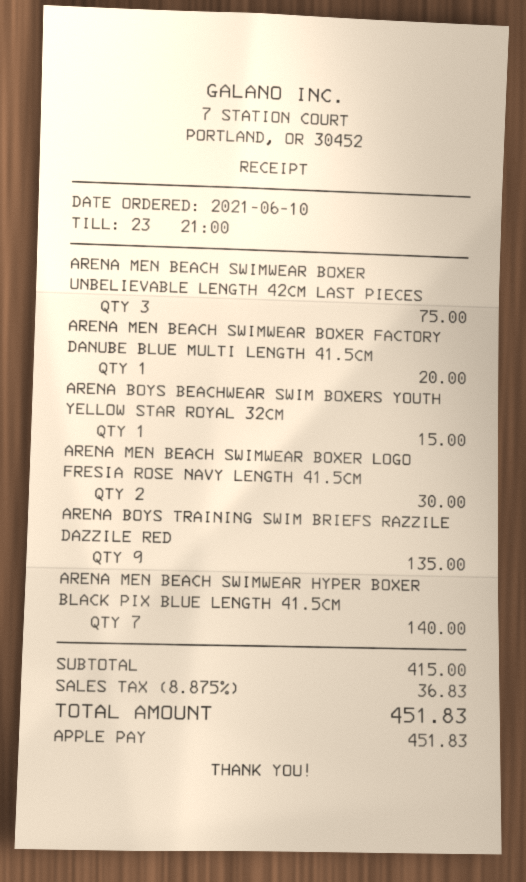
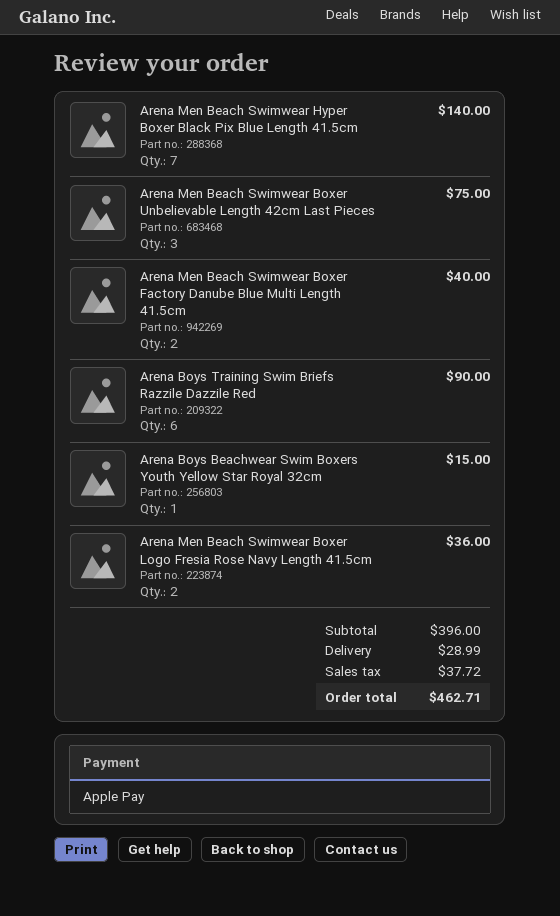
ARENA MEN BEACH SWIMWEAR BOXER FACTORY DANUBE BLUE MULTI LENGTH 41.5CM: 1 for 20.00 -> 2 for 40.00
ARENA MEN BEACH SWIMWEAR BOXER LOGO FRESIA ROSE NAVY LENGTH 41.5CM: 2 for 30.00 -> 2 for 36.00
ARENA BOYS TRAINING SWIM BRIEFS RAZZILE DAZZILE RED: 9 for 135.00 -> 6 for 90.00
subtotal: 415.00 -> 396.00
shipping: none -> 28.99
tax: 36.83 -> 37.72
total: 451.83 -> 462.71

